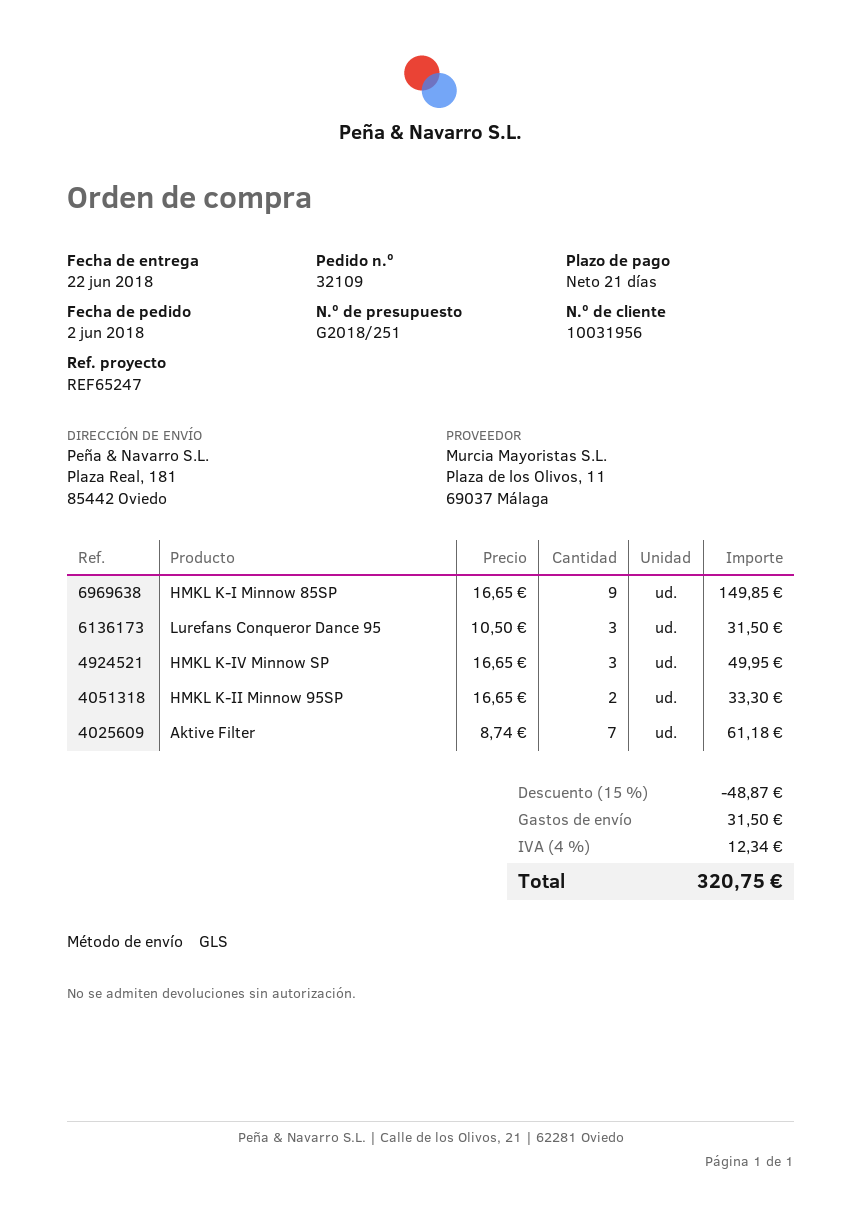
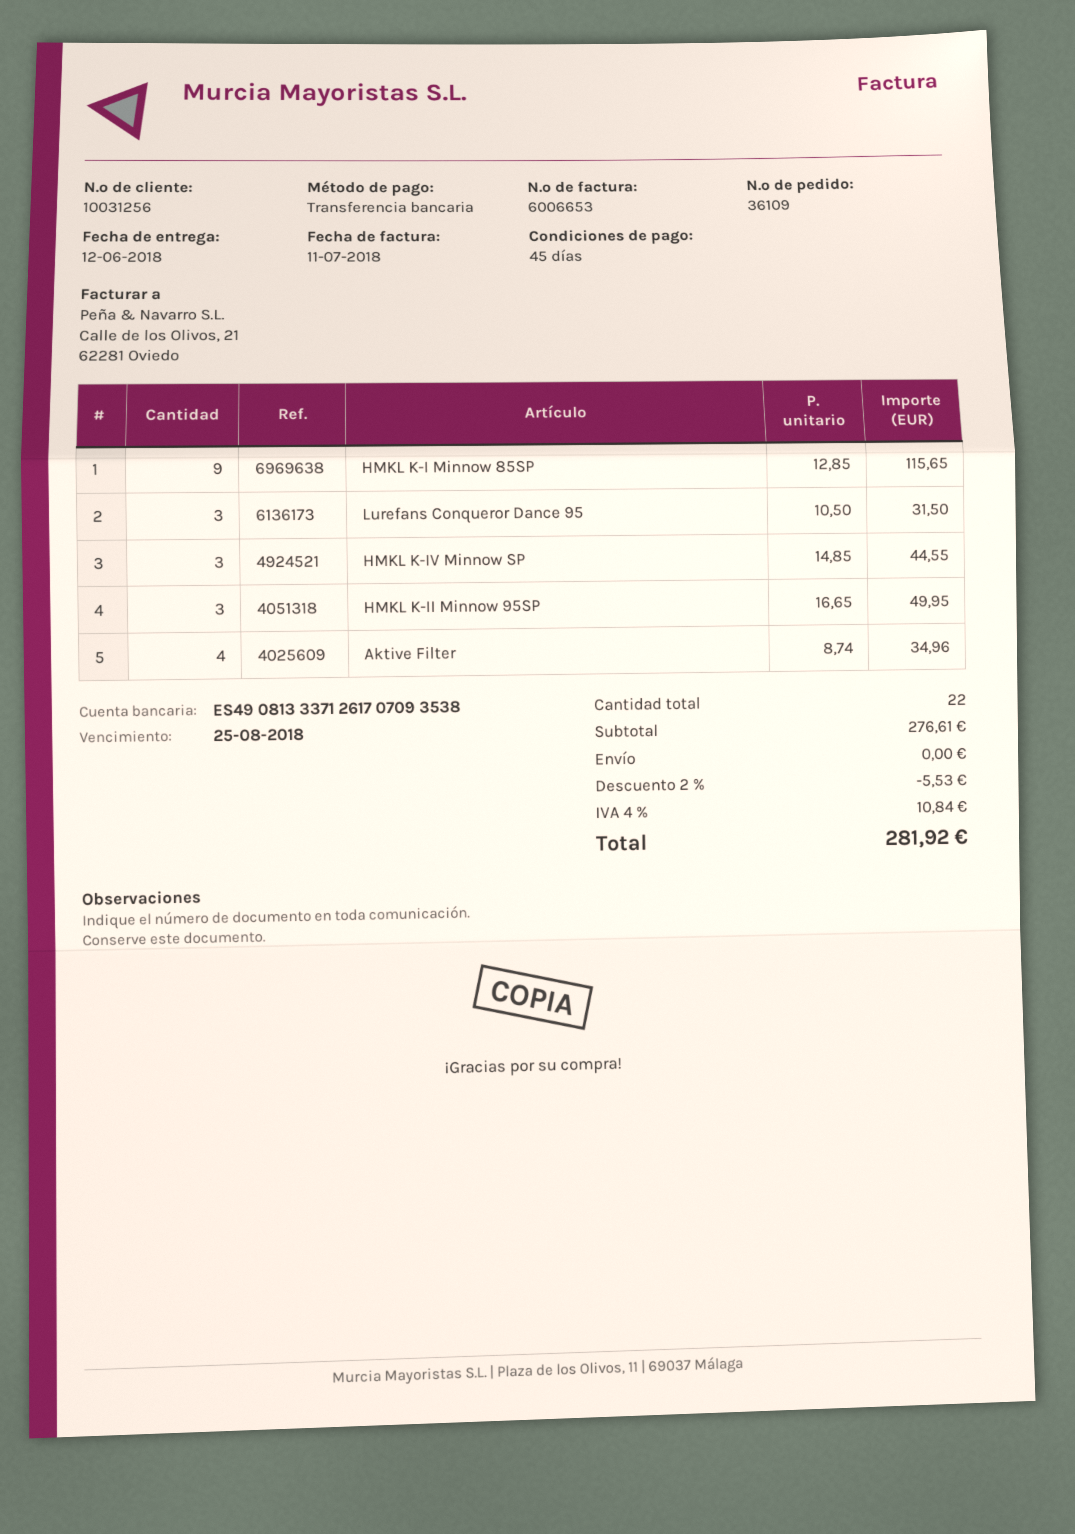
order number: 32109 -> 36109
delivery date: 2018-06-22 -> 2018-06-12
payment terms: 21 days -> 45 days
customer number: 10031956 -> 10031256
HMKL K-I Minnow 85SP: 9 x 16.65 = 149.85 -> 9 x 12.85 = 115.65
HMKL K-IV Minnow SP: 3 x 16.65 = 49.95 -> 3 x 14.85 = 44.55
HMKL K-II Minnow 95SP: 2 x 16.65 = 33.30 -> 3 x 16.65 = 49.95
Aktive Filter: 7 x 8.74 = 61.18 -> 4 x 8.74 = 34.96
discount: 15% = 48.87 -> 2% = 5.53
shipping: 31.50 -> 0.00
tax: 4% = 12.34 -> 4% = 10.84
total: 320.75 -> 281.92

